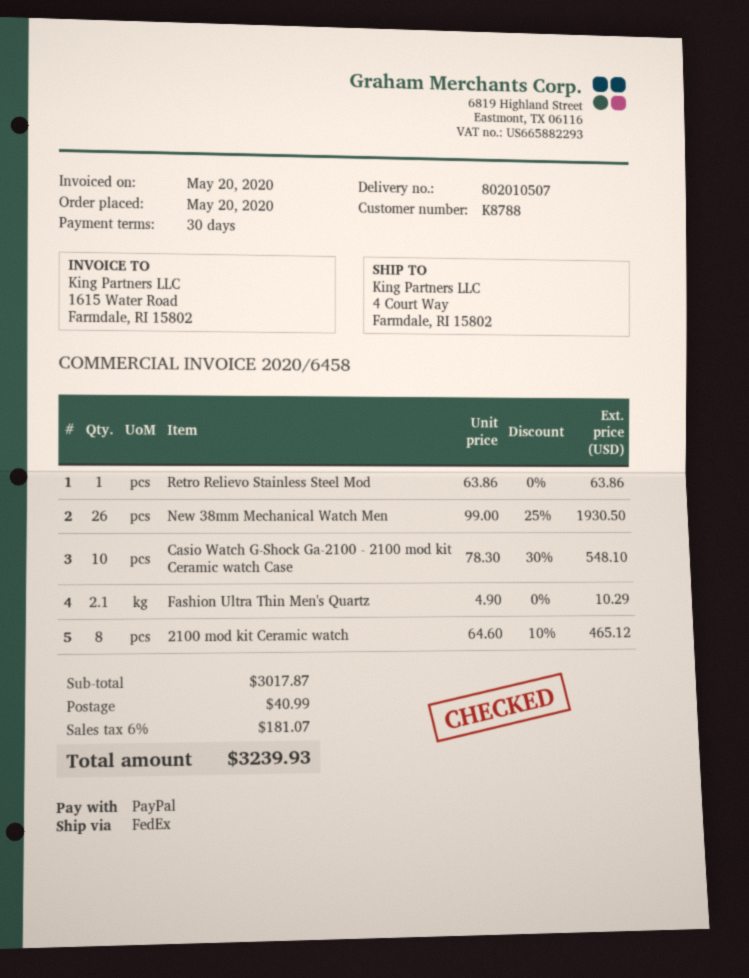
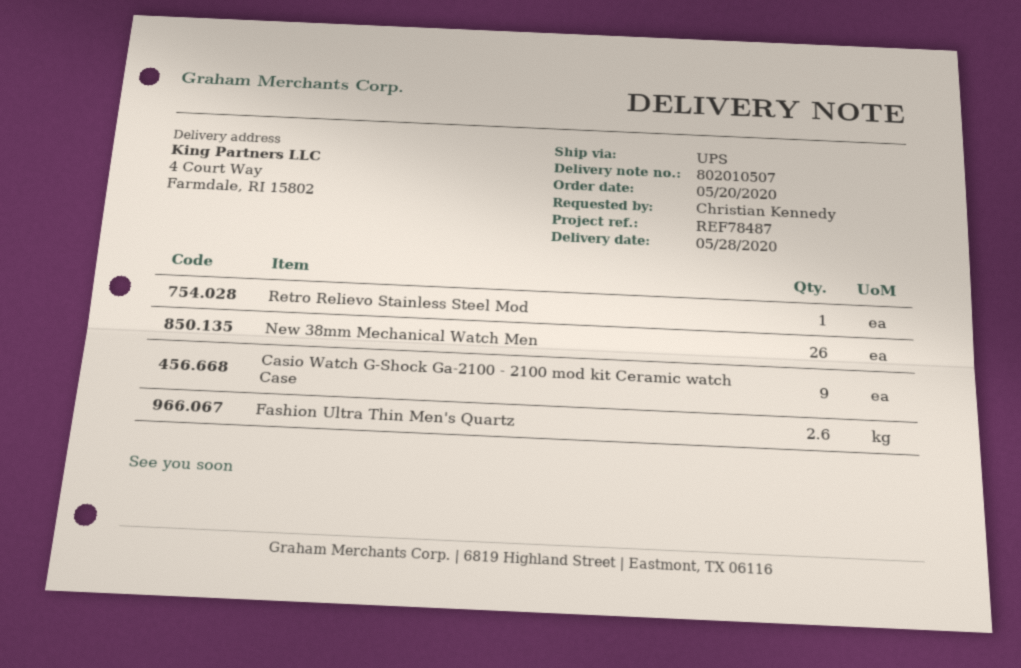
shipping method: FedEx -> UPS
Casio Watch G-Shock Ga-2100 - 2100 mod kit Ceramic watch Case: 10 -> 9
Fashion Ultra Thin Men's Quartz: 2.1 -> 2.6
2100 mod kit Ceramic watch: 8 -> none

